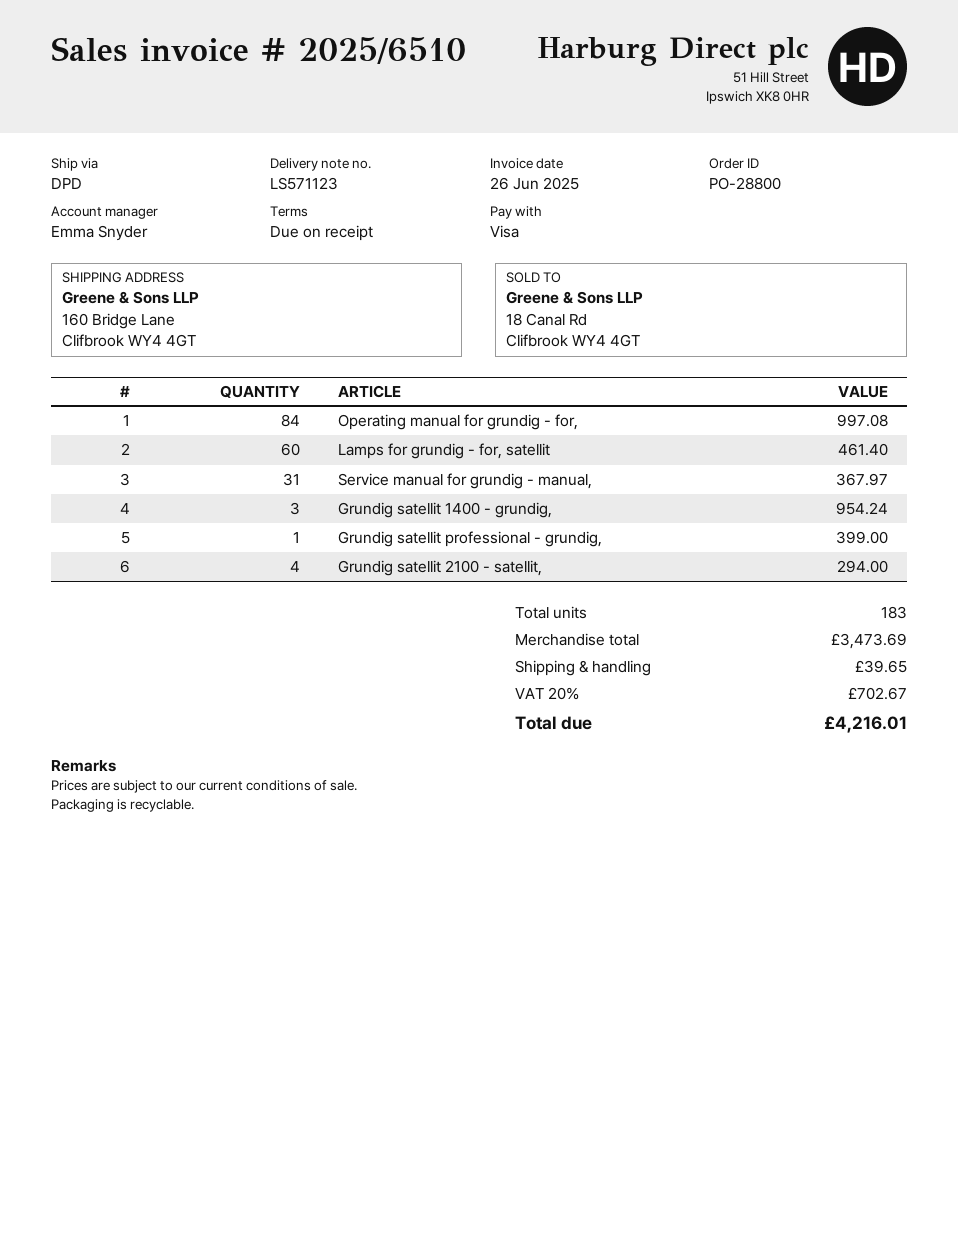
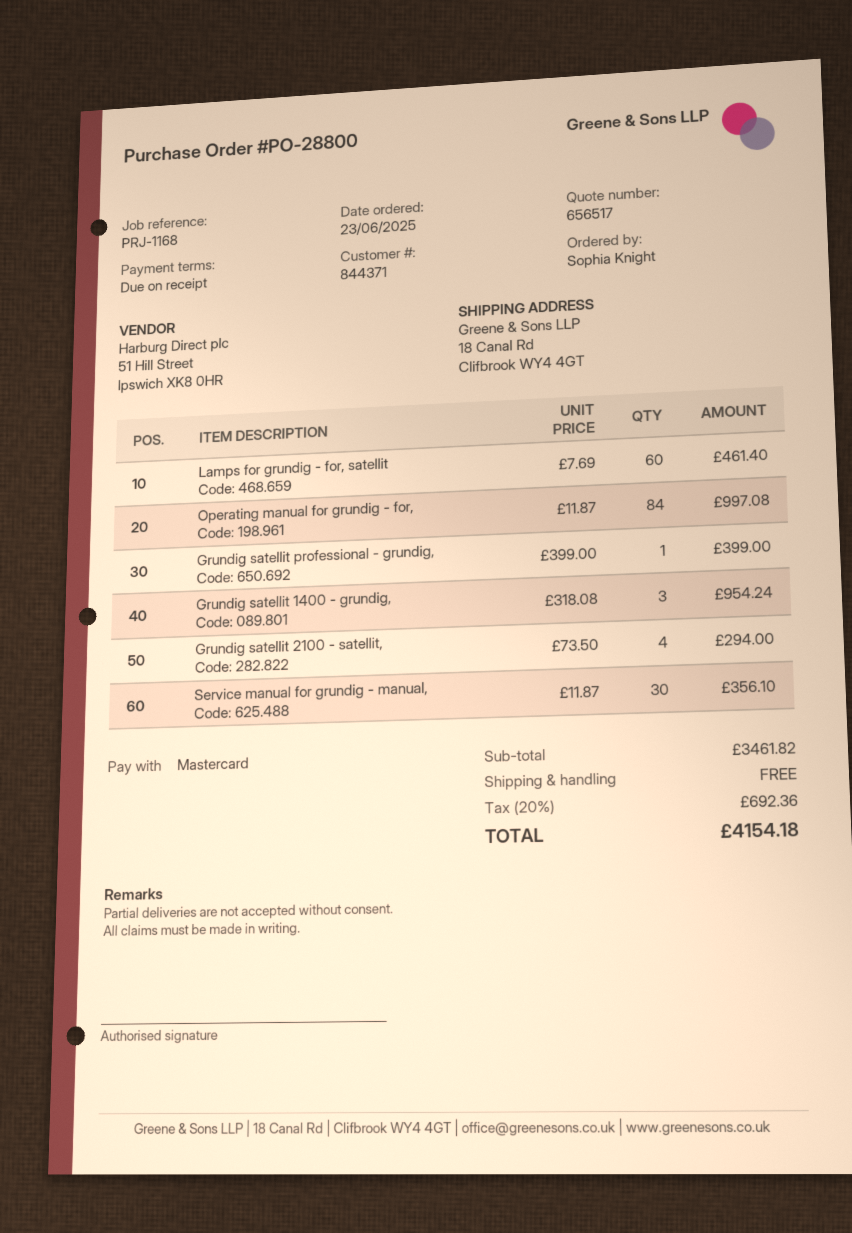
payment method: Visa -> Mastercard
ship to: 160 Bridge Lane, Clifbrook WY4 4GT -> 18 Canal Rd, Clifbrook WY4 4GT
Service manual for grundig - manual,: 31 for 367.97 -> 30 for 356.10
subtotal: 3473.69 -> 3461.82
shipping: 39.65 -> 0.00
tax: 20% = 702.67 -> 20% = 692.36
total: 4216.01 -> 4154.18

